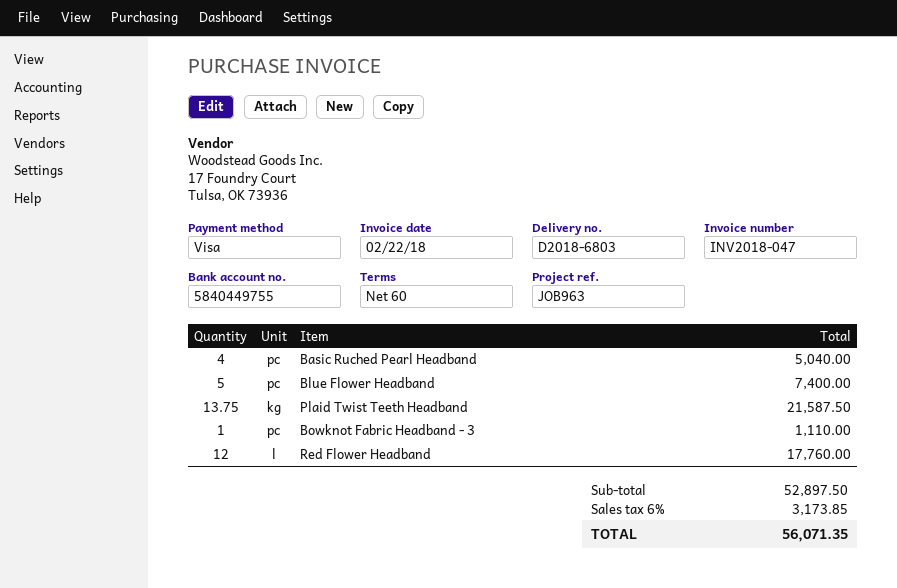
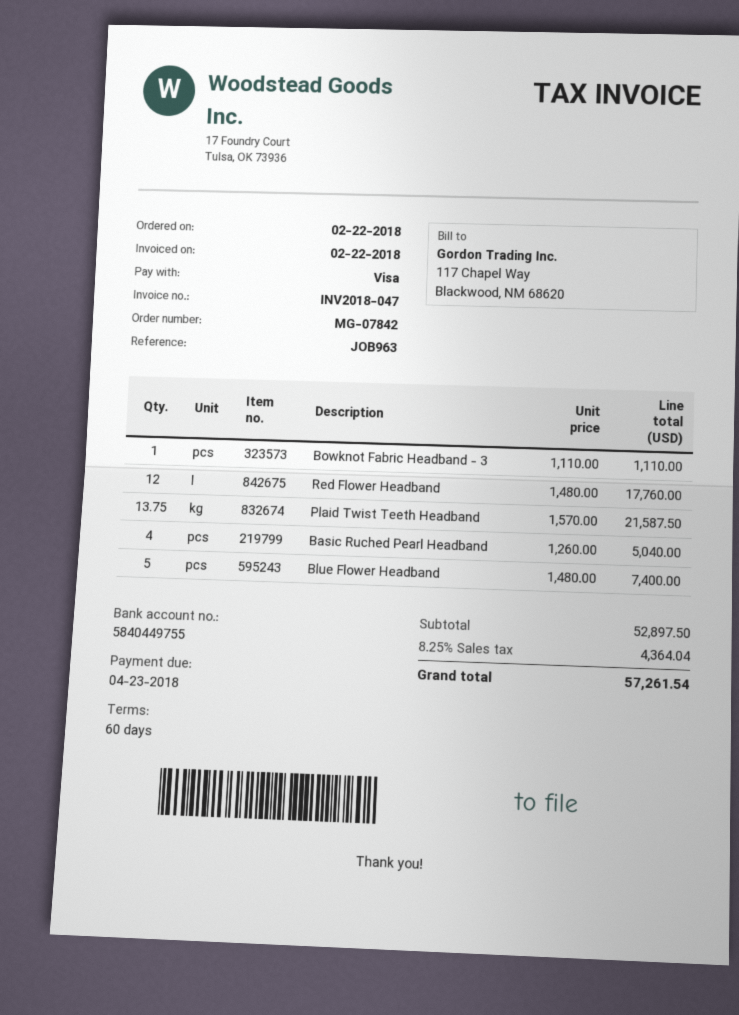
tax: 6% = 3173.85 -> 8.25% = 4364.04
total: 56071.35 -> 57261.54

